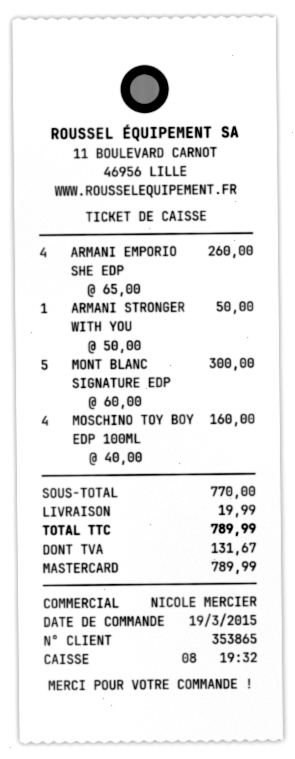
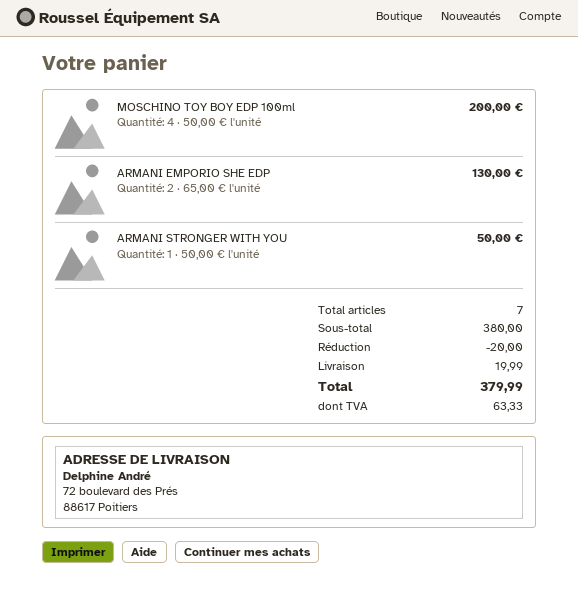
ARMANI EMPORIO SHE EDP: 4 x 65.00 = 260.00 -> 2 x 65.00 = 130.00
MONT BLANC SIGNATURE EDP: 5 x 60.00 = 300.00 -> none
MOSCHINO TOY BOY EDP 100ML: 4 x 40.00 = 160.00 -> 4 x 50.00 = 200.00
subtotal: 770.00 -> 380.00
discount: none -> 20.00
tax: 131.67 -> 63.33
total: 789.99 -> 379.99

